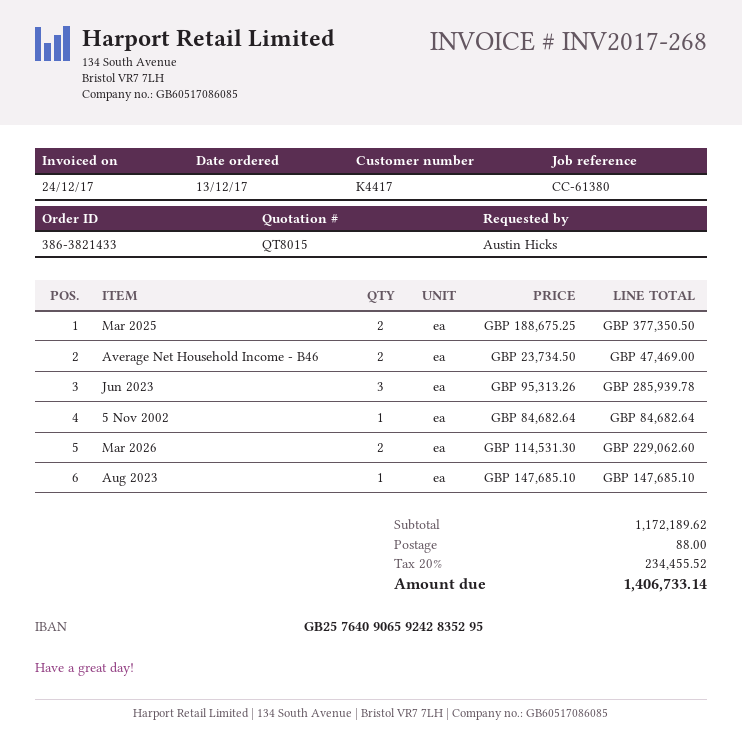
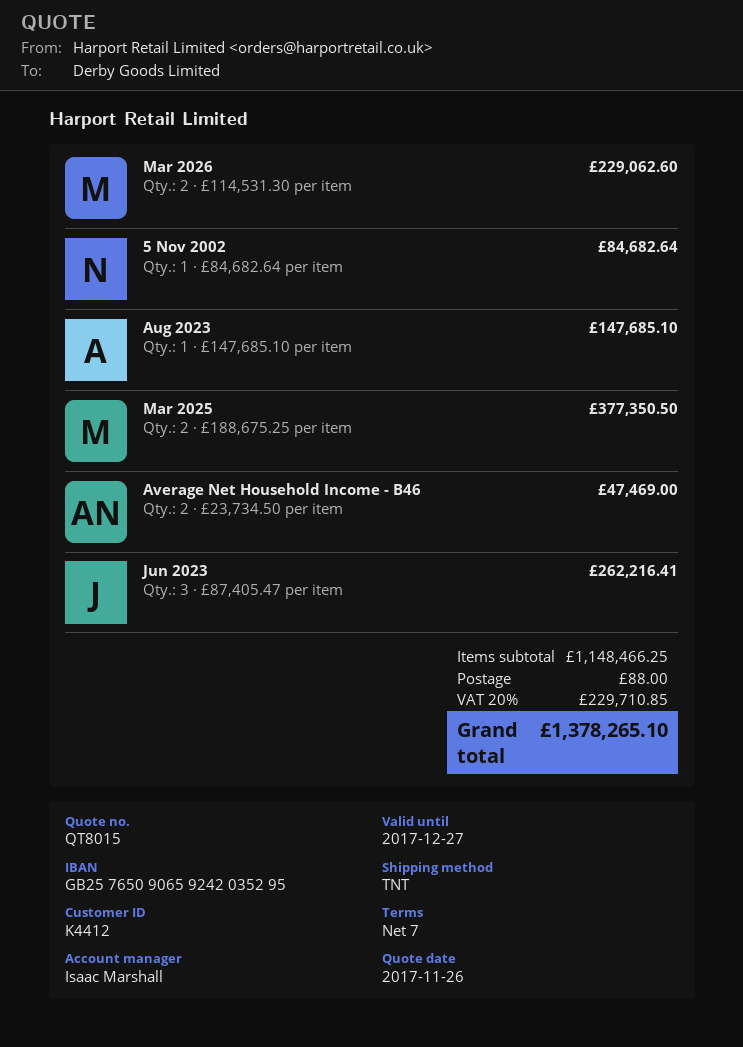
customer number: K4417 -> K4412
bank account: GB25764090659242835295 -> GB25765090659242035295
Jun 2023: 3 x 95313.26 = 285939.78 -> 3 x 87405.47 = 262216.41
subtotal: 1172189.62 -> 1148466.25
tax: 20% = 234455.52 -> 20% = 229710.85
total: 1406733.14 -> 1378265.10

